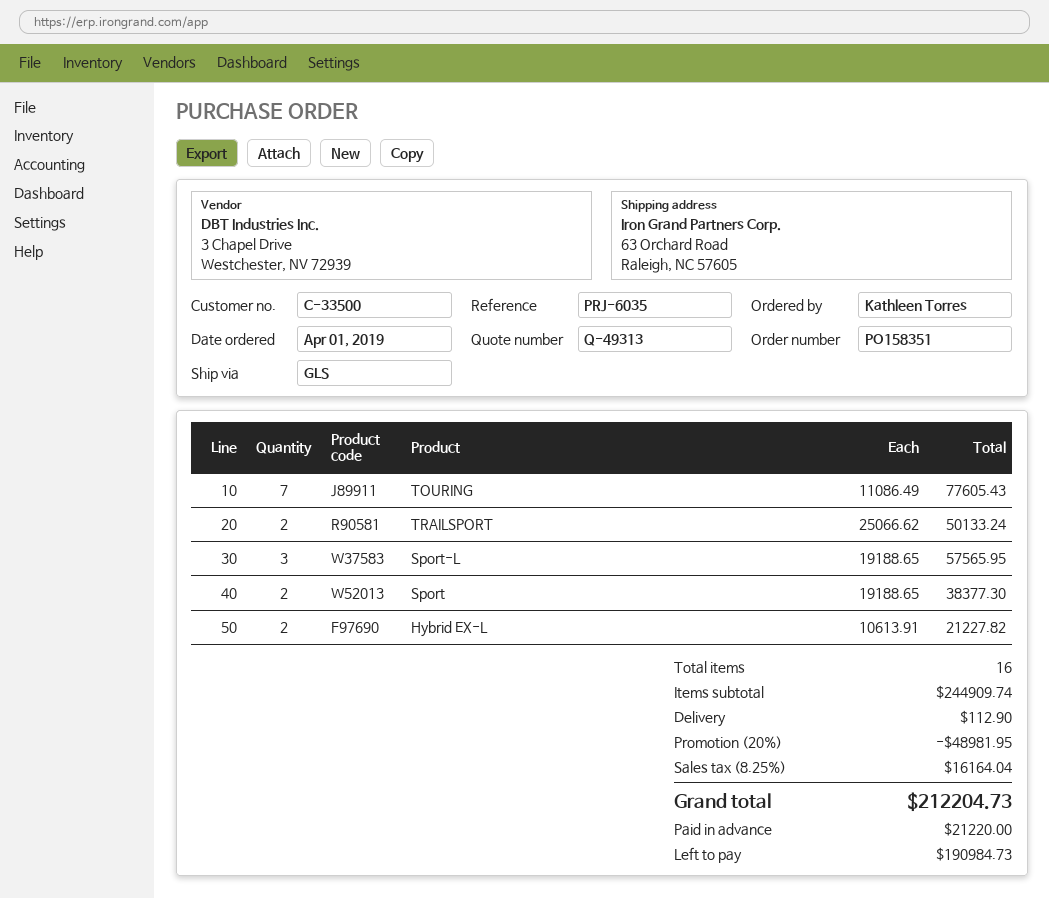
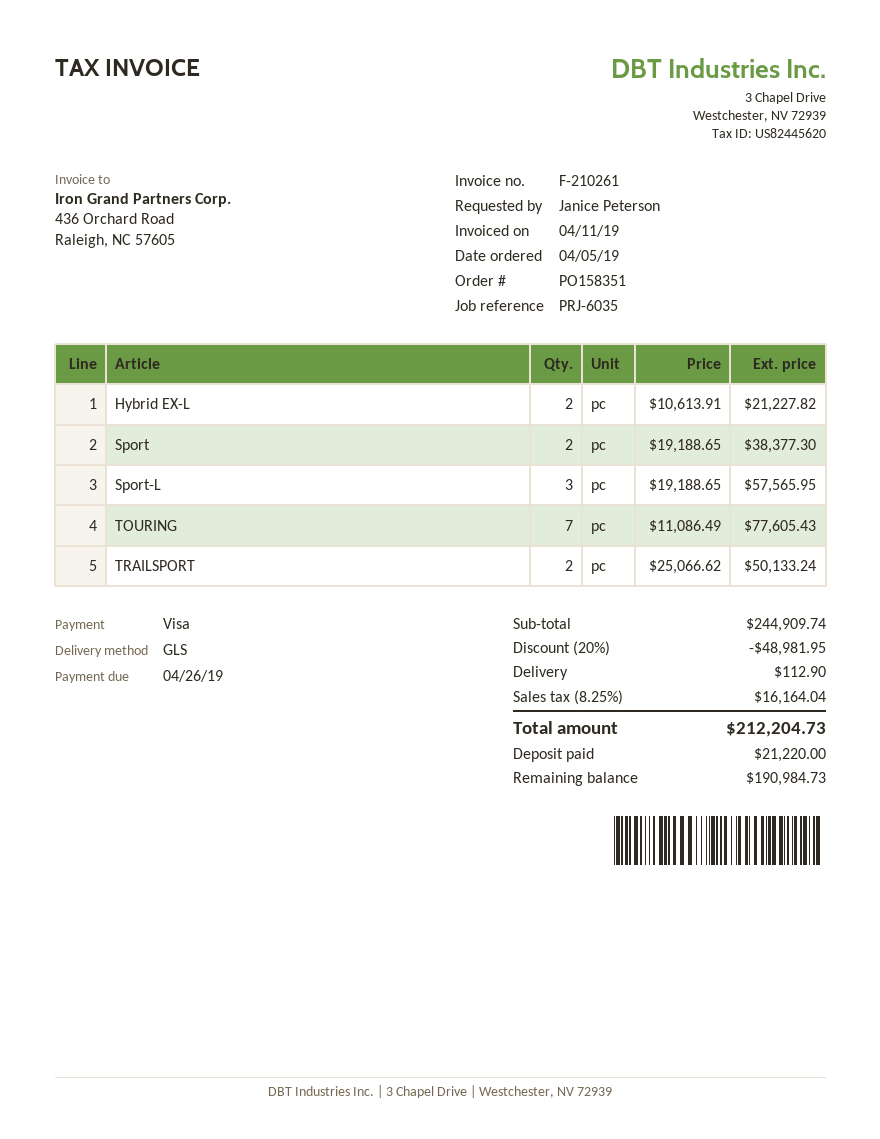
order date: 2019-04-01 -> 2019-04-05
ordered by: Kathleen Torres -> Janice Peterson

